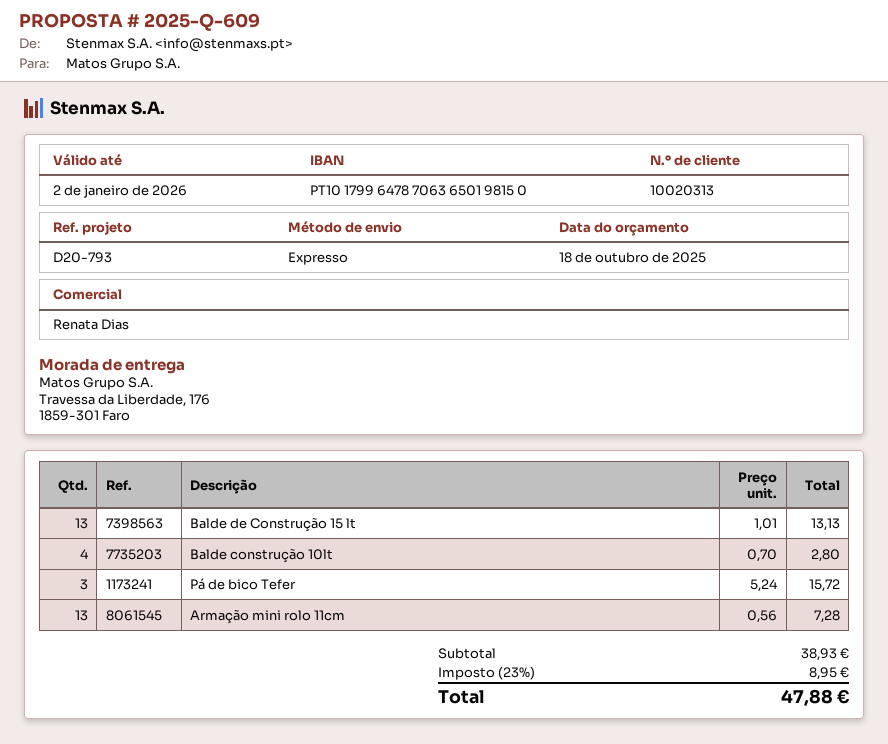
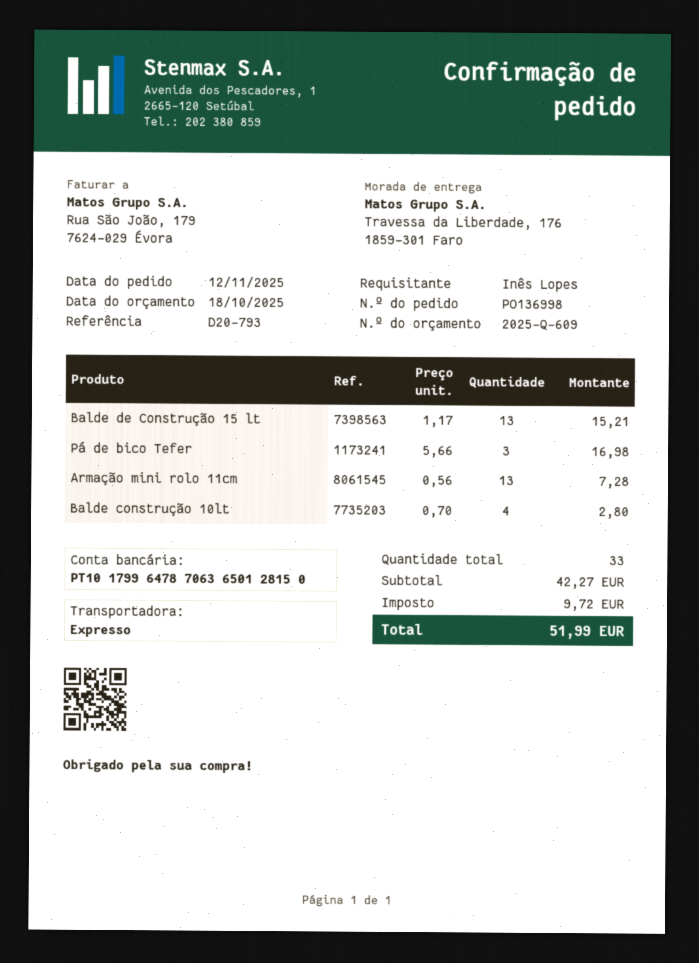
bank account: PT10179964787063650198150 -> PT10179964787063650128150
Balde de Construção 15 lt: 13 x 1.01 = 13.13 -> 13 x 1.17 = 15.21
Pá de bico Tefer: 3 x 5.24 = 15.72 -> 3 x 5.66 = 16.98
subtotal: 38.93 -> 42.27
tax: 8.95 -> 9.72
total: 47.88 -> 51.99

